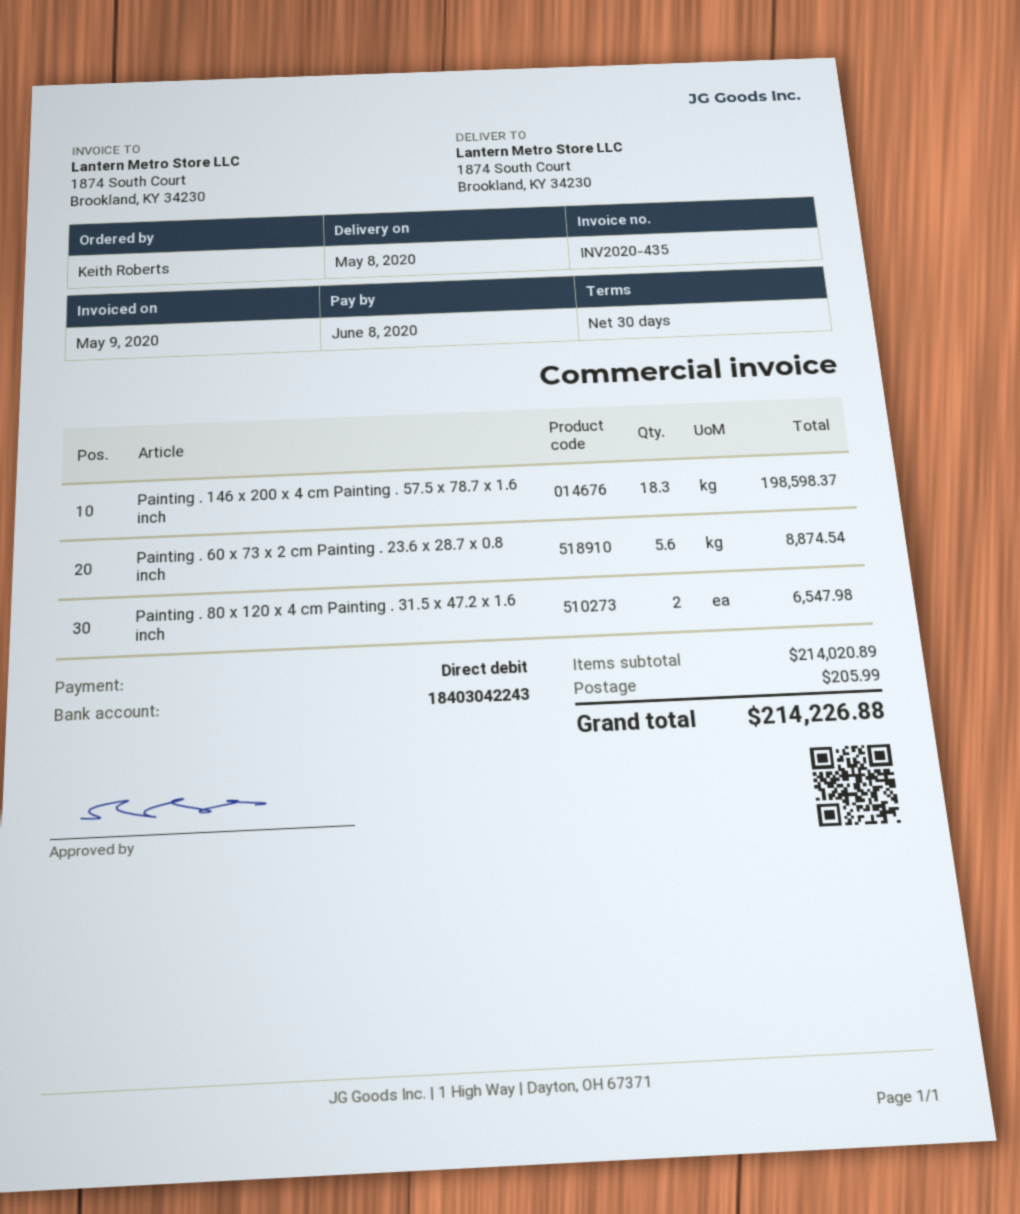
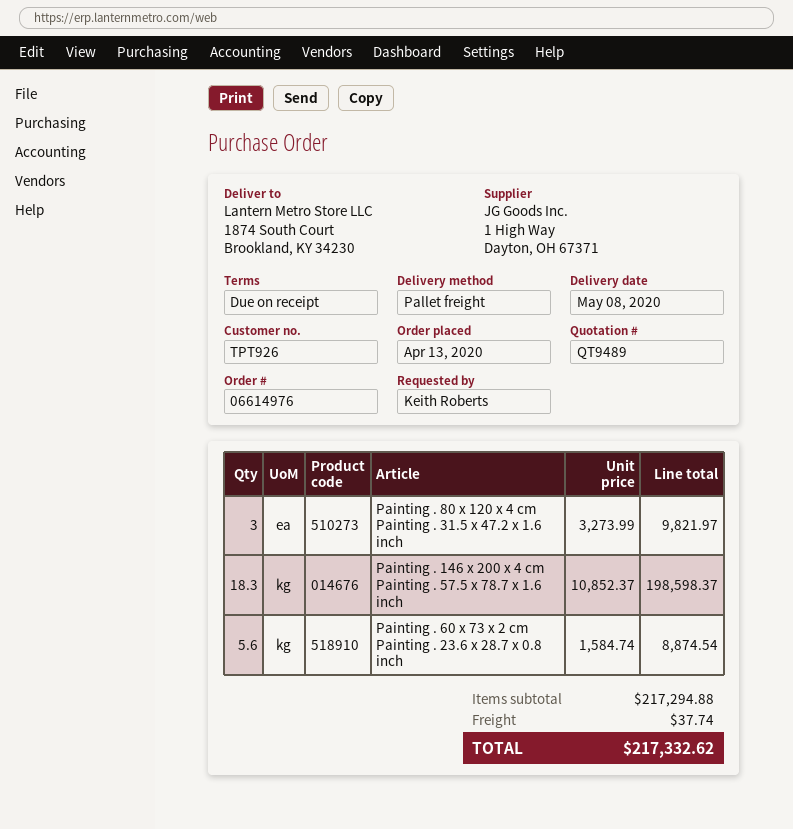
payment terms: 30 days -> on receipt
Painting . 80 x 120 x 4 cm Painting . 31.5 x 47.2 x 1.6 inch: 2 for 6547.98 -> 3 for 9821.97
subtotal: 214020.89 -> 217294.88
shipping: 205.99 -> 37.74
total: 214226.88 -> 217332.62

